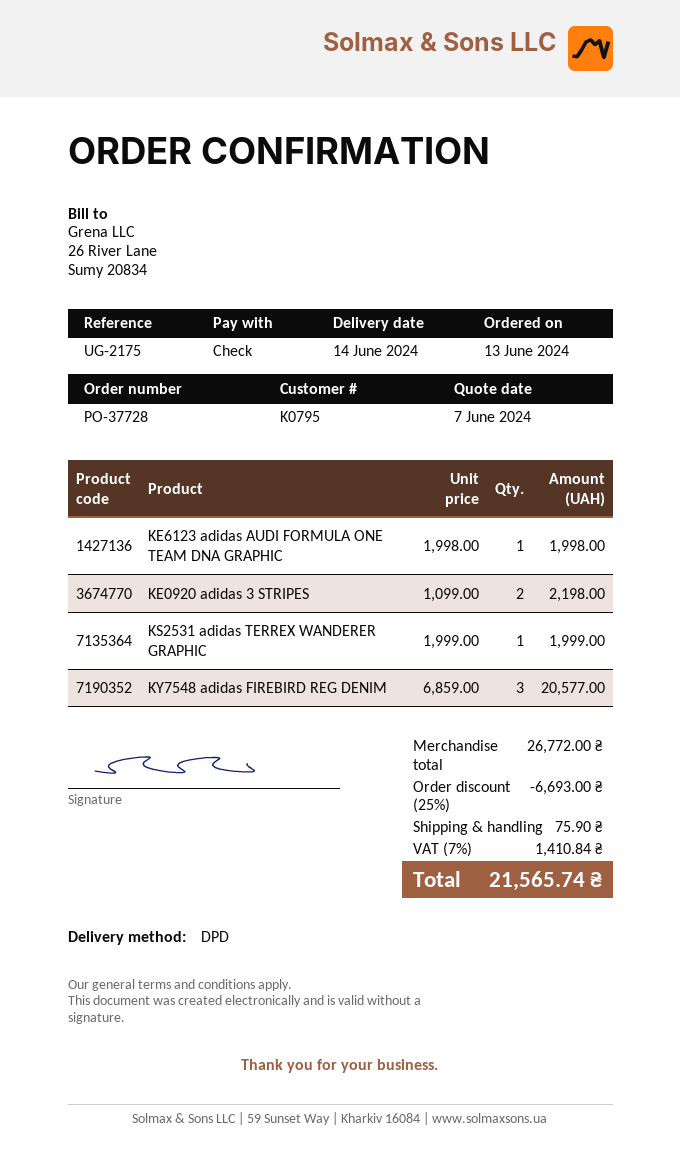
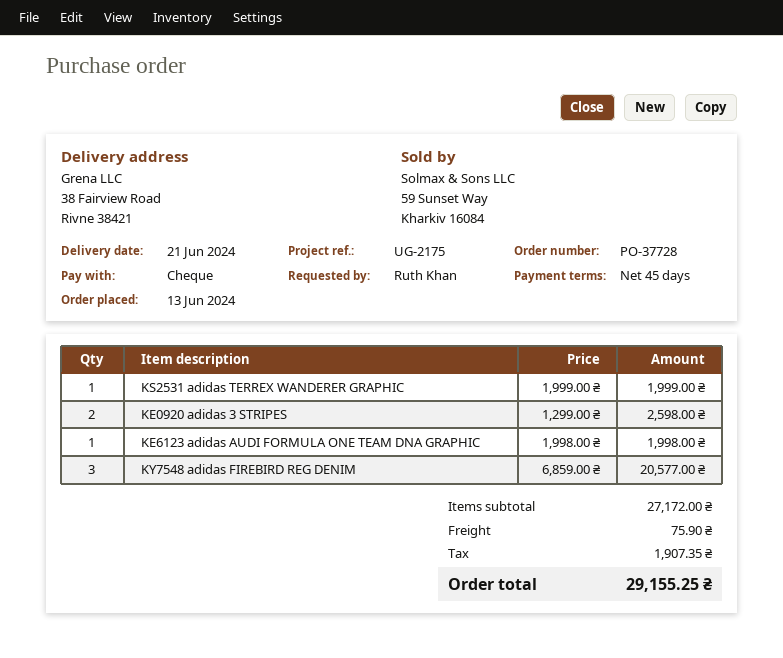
delivery date: 2024-06-14 -> 2024-06-21
KE0920 adidas 3 STRIPES: 2 x 1099.00 = 2198.00 -> 2 x 1299.00 = 2598.00
subtotal: 26772.00 -> 27172.00
discount: 25% = 6693.00 -> none
tax: 1410.84 -> 1907.35
total: 21565.74 -> 29155.25

